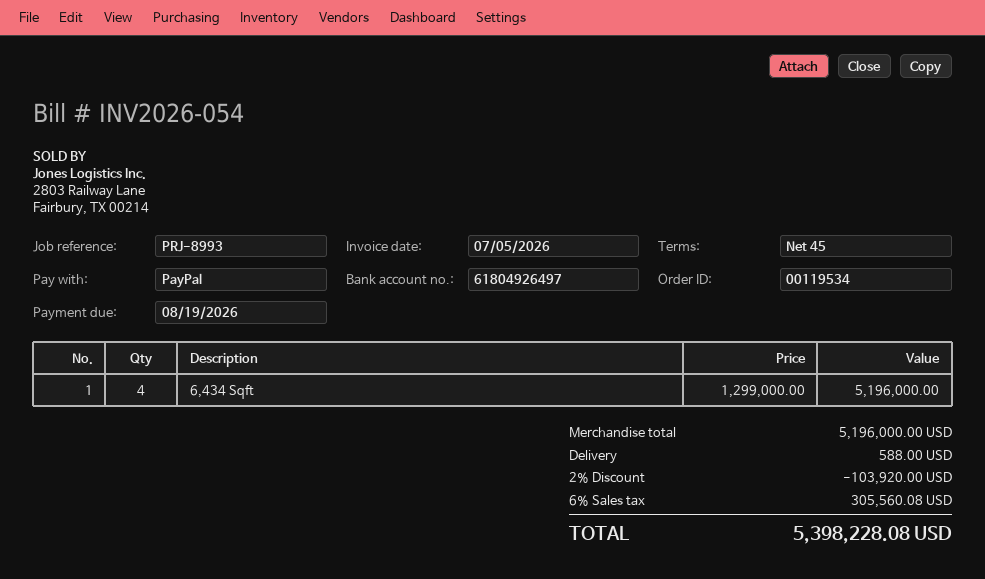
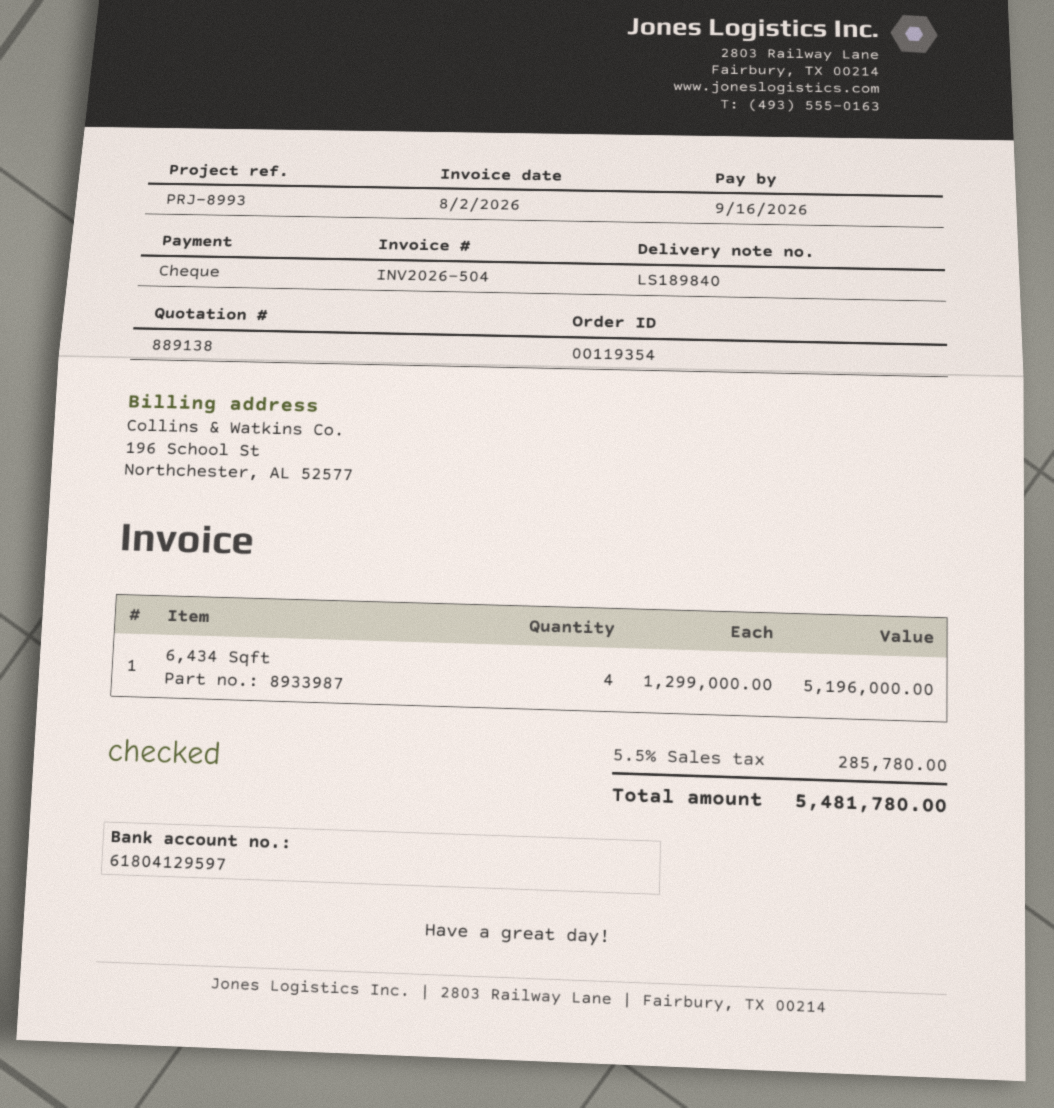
order number: 00119534 -> 00119354
invoice number: INV2026-054 -> INV2026-504
invoice date: 2026-07-05 -> 2026-08-02
due date: 2026-08-19 -> 2026-09-16
payment method: PayPal -> cheque
bank account: 61804926497 -> 61804129597
discount: 2% = 103920.00 -> none
shipping: 588.00 -> none
tax: 6% = 305560.08 -> 5.5% = 285780.00
total: 5398228.08 -> 5481780.00

